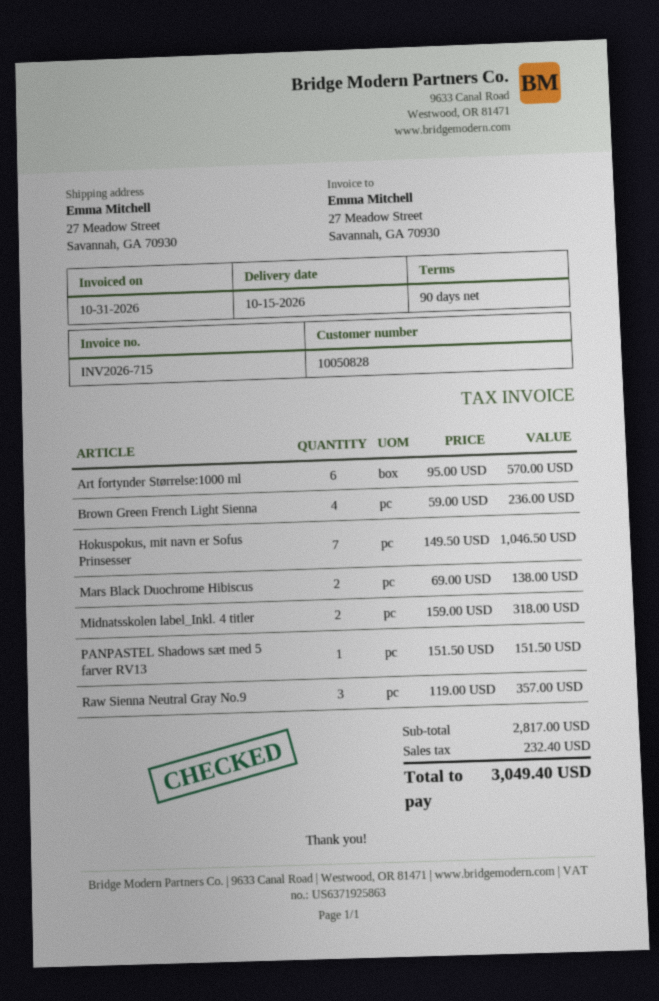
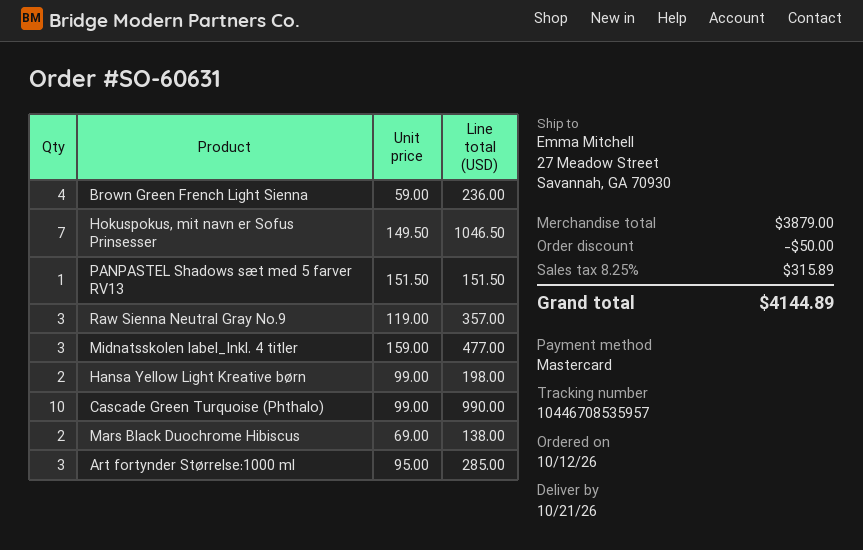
delivery date: 2026-10-15 -> 2026-10-21
Art fortynder Størrelse:1000 ml: 6 x 95.00 = 570.00 -> 3 x 95.00 = 285.00
Midnatsskolen label_Inkl. 4 titler: 2 x 159.00 = 318.00 -> 3 x 159.00 = 477.00
Hansa Yellow Light Kreative børn: none -> 2 x 99.00 = 198.00
Cascade Green Turquoise (Phthalo): none -> 10 x 99.00 = 990.00
subtotal: 2817.00 -> 3879.00
discount: none -> 50.00
tax: 232.40 -> 315.89
total: 3049.40 -> 4144.89

